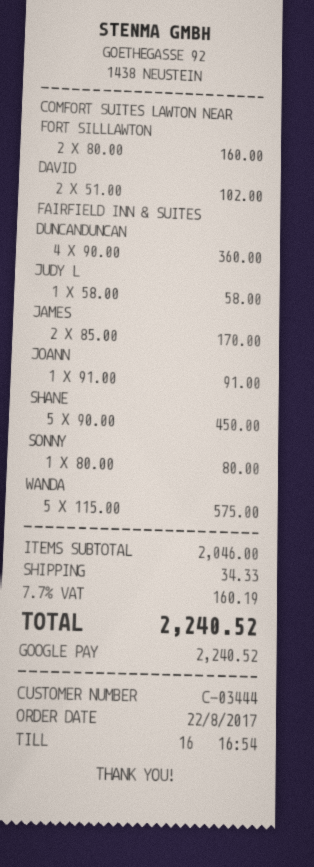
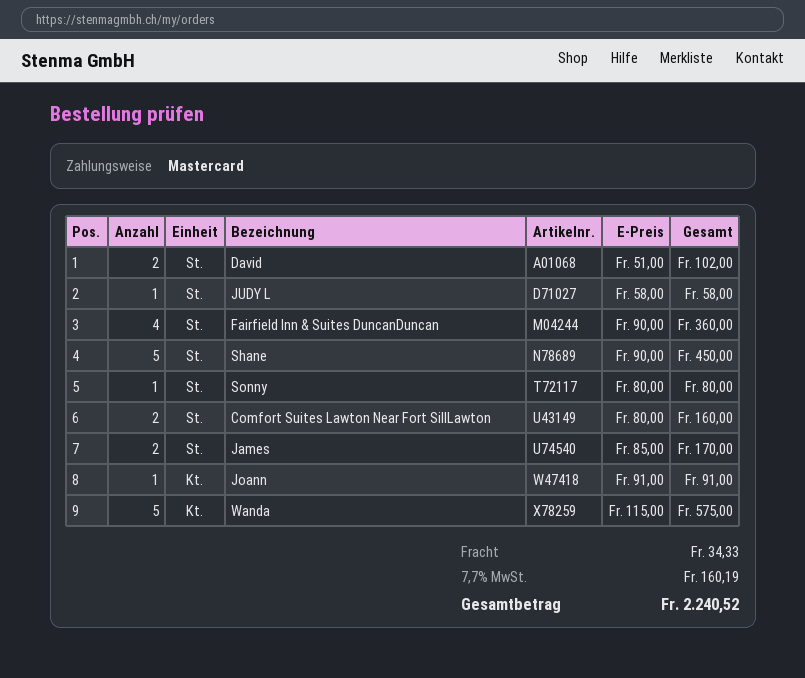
payment method: Google Pay -> Mastercard

